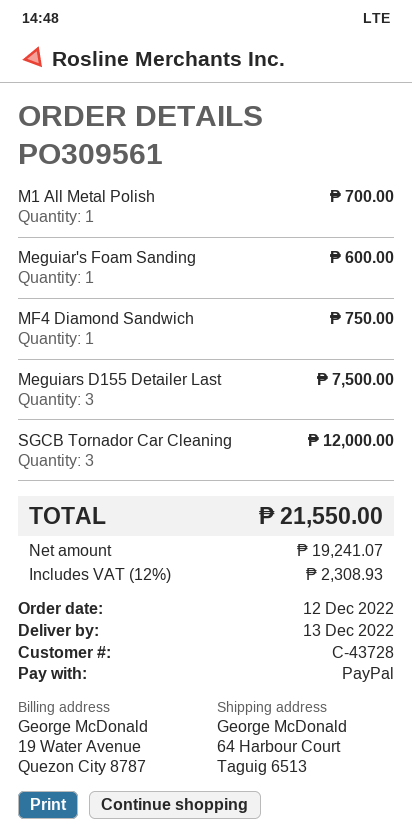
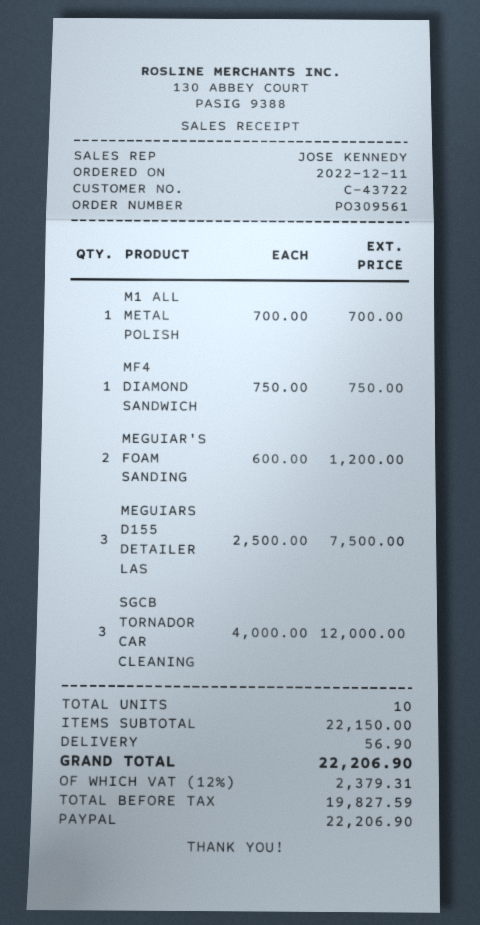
order date: 2022-12-12 -> 2022-12-11
customer number: C-43728 -> C-43722
Meguiar's Foam Sanding: 1 for 600.00 -> 2 for 1200.00
shipping: none -> 56.90
net: 19241.07 -> 19827.59
tax: 12% = 2308.93 -> 12% = 2379.31
total: 21550.00 -> 22206.90

